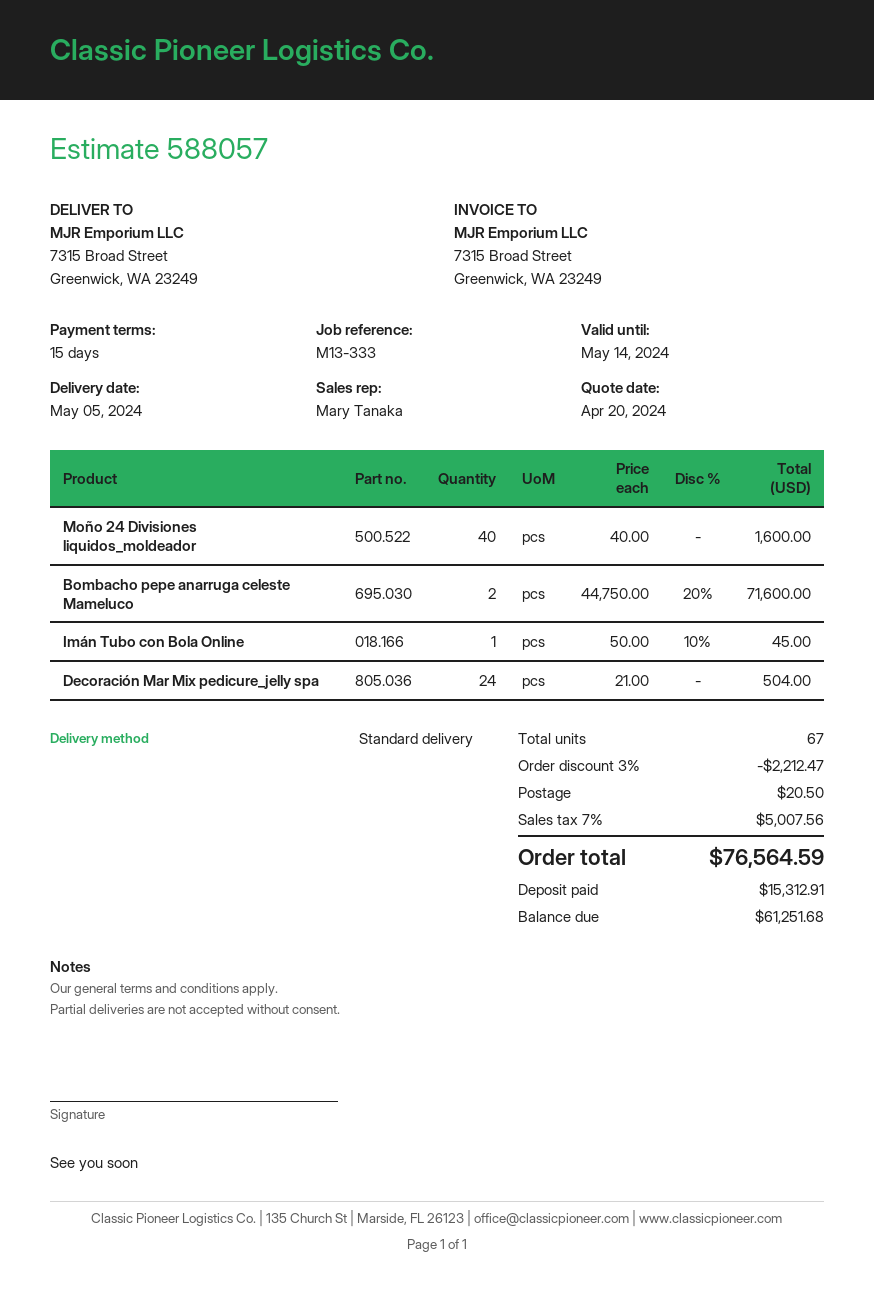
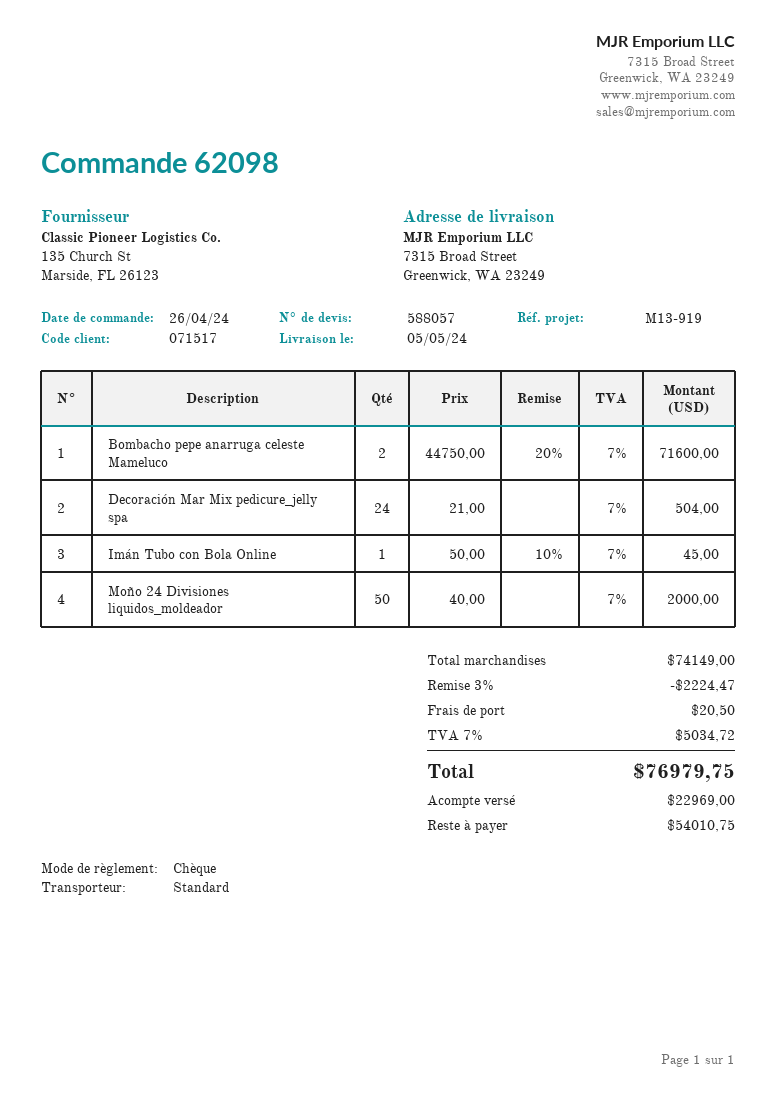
reference: M13-333 -> M13-919
Moño 24 Divisiones liquidos_moldeador: 40 x 40.00 = 1600.00 -> 50 x 40.00 = 2000.00
discount: 3% = 2212.47 -> 3% = 2224.47
tax: 7% = 5007.56 -> 7% = 5034.72
total: 76564.59 -> 76979.75
deposit: 15312.91 -> 22969.00
balance: 61251.68 -> 54010.75

